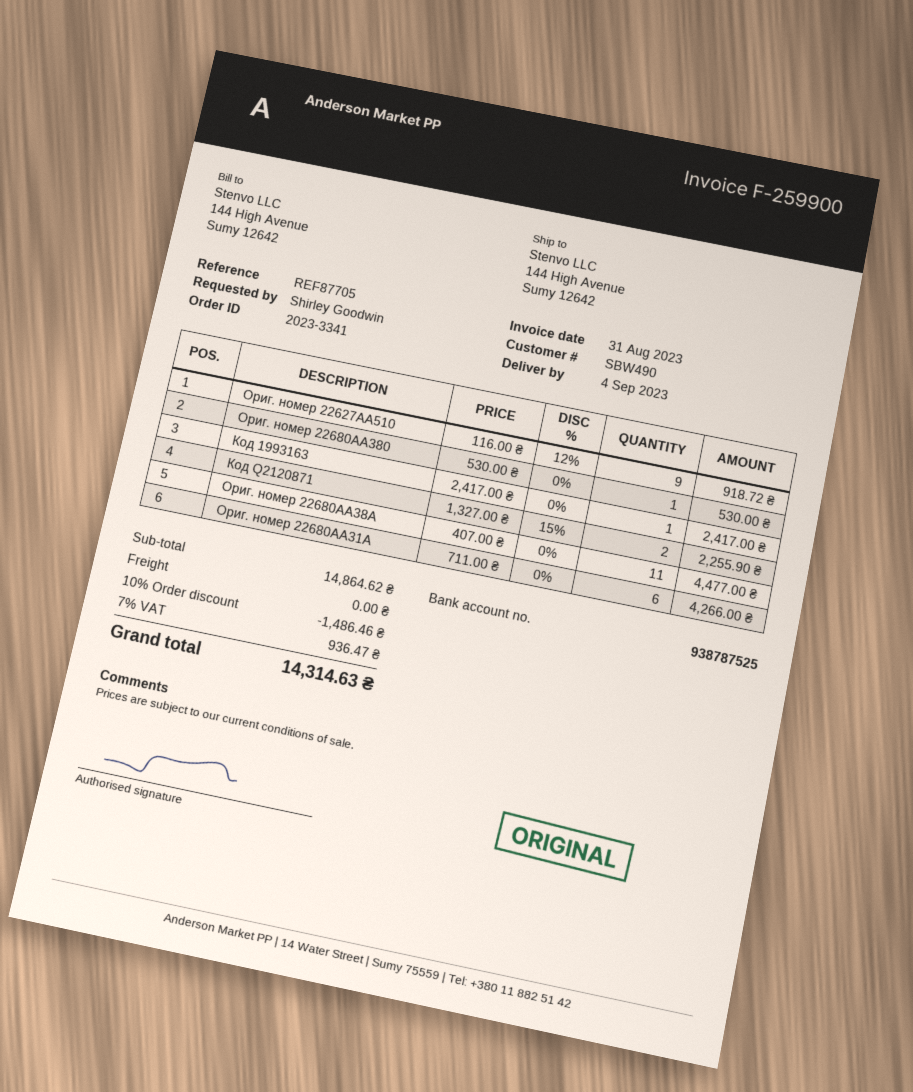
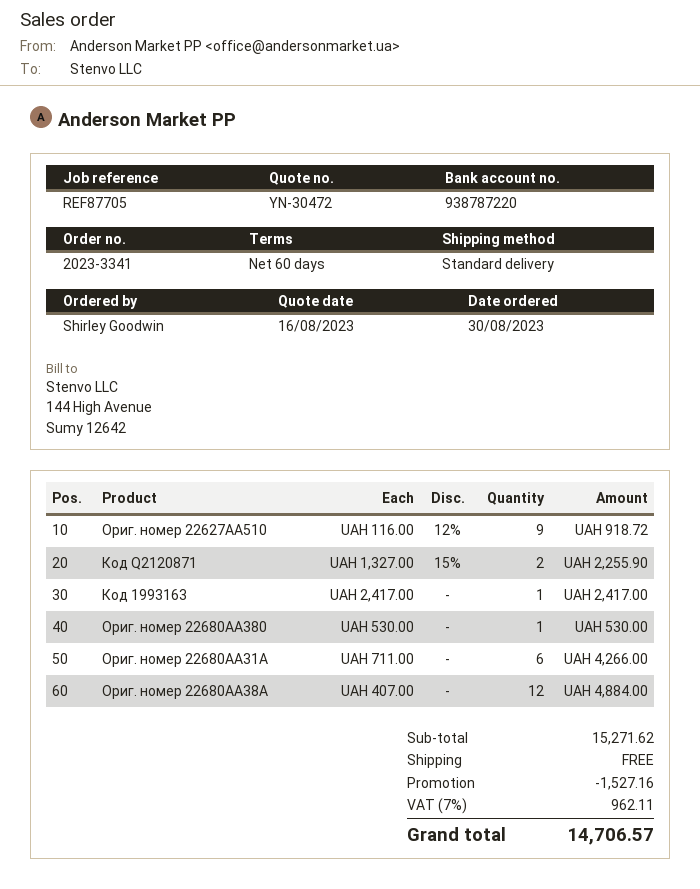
bank account: 938787525 -> 938787220
Ориг. номер 22680AA38A: 11 x 407.00 = 4477.00 -> 12 x 407.00 = 4884.00
subtotal: 14864.62 -> 15271.62
discount: 1486.46 -> 1527.16
tax: 7% = 936.47 -> 7% = 962.11
total: 14314.63 -> 14706.57

